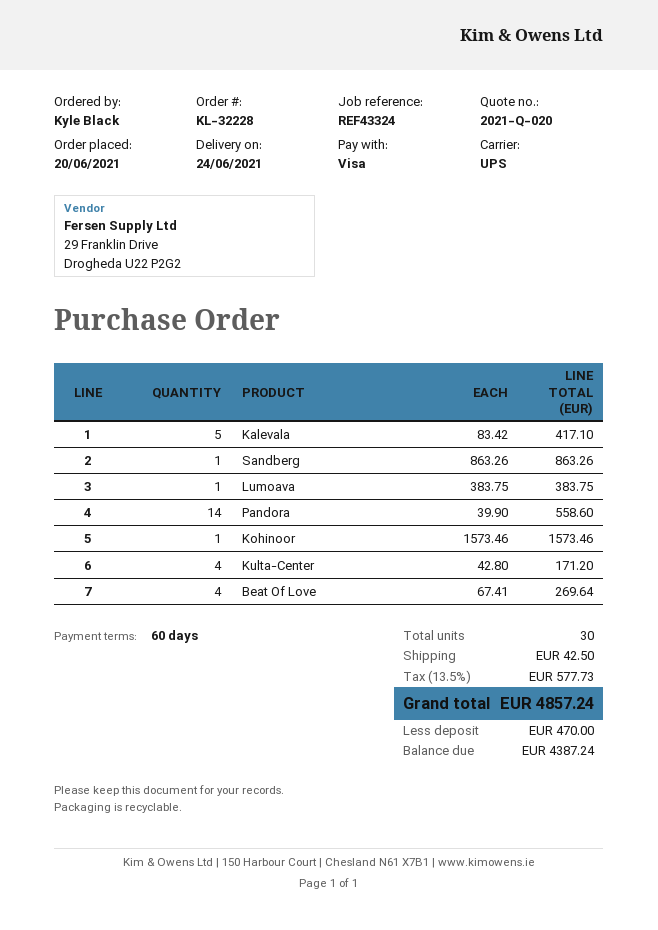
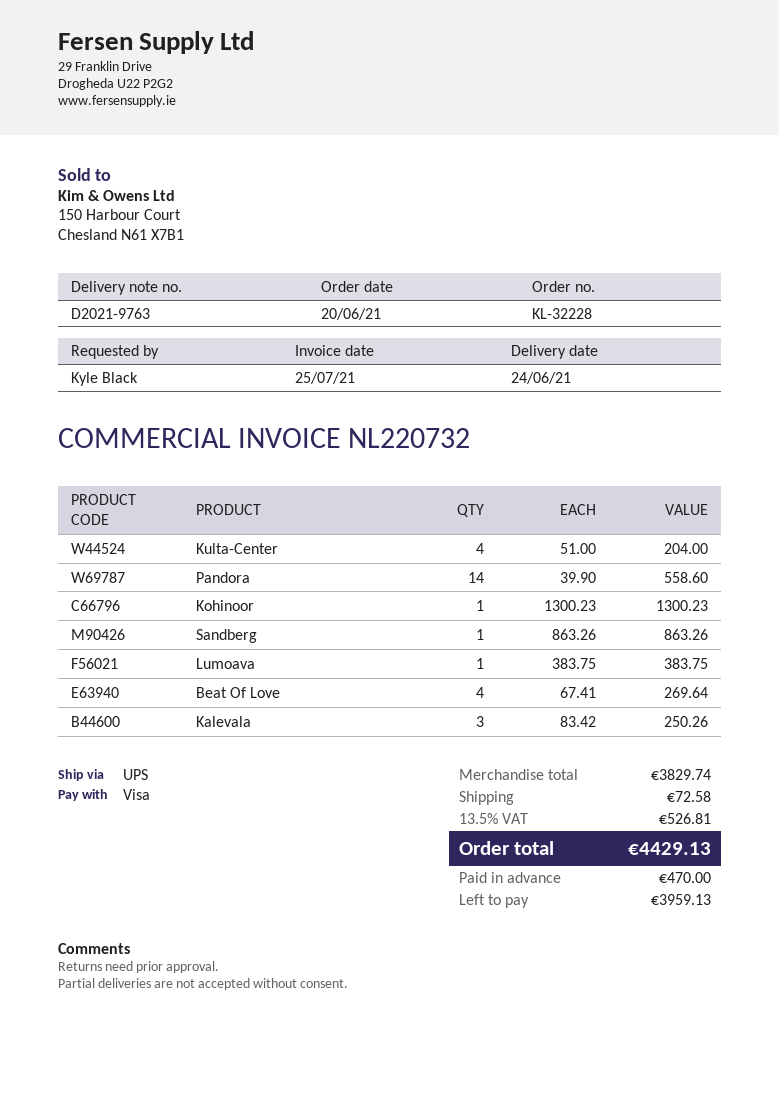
Kalevala: 5 x 83.42 = 417.10 -> 3 x 83.42 = 250.26
Kohinoor: 1 x 1573.46 = 1573.46 -> 1 x 1300.23 = 1300.23
Kulta-Center: 4 x 42.80 = 171.20 -> 4 x 51.00 = 204.00
shipping: 42.50 -> 72.58
tax: 13.5% = 577.73 -> 13.5% = 526.81
total: 4857.24 -> 4429.13
balance: 4387.24 -> 3959.13

